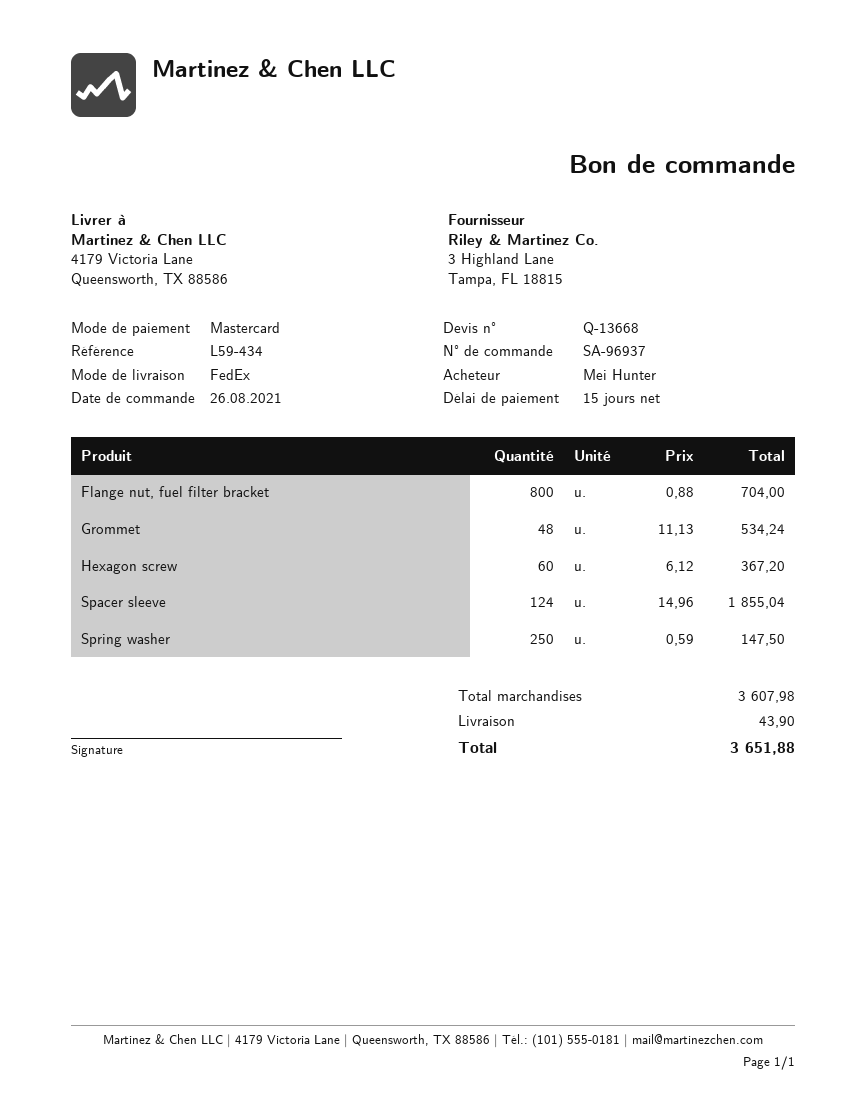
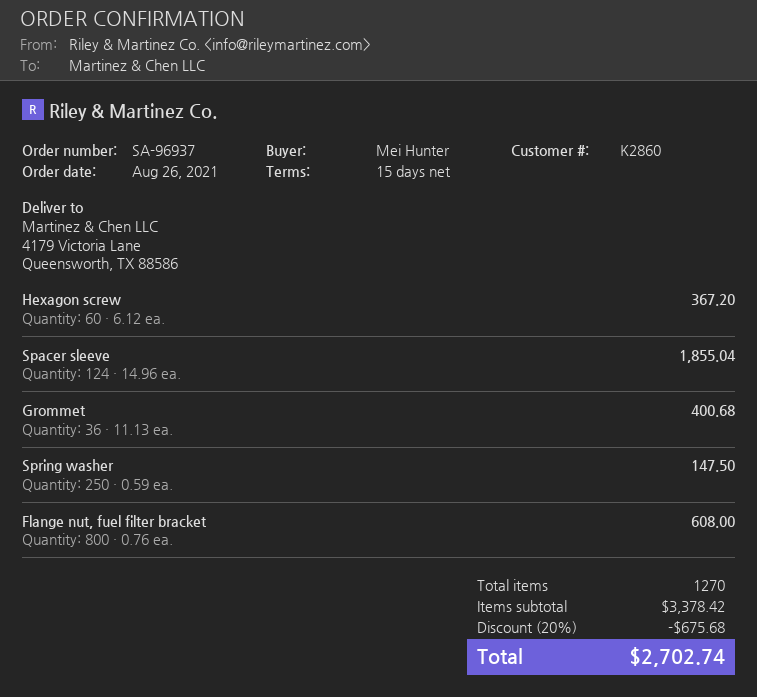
Flange nut, fuel filter bracket: 800 x 0.88 = 704.00 -> 800 x 0.76 = 608.00
Grommet: 48 x 11.13 = 534.24 -> 36 x 11.13 = 400.68
subtotal: 3607.98 -> 3378.42
discount: none -> 20% = 675.68
shipping: 43.90 -> none
total: 3651.88 -> 2702.74

